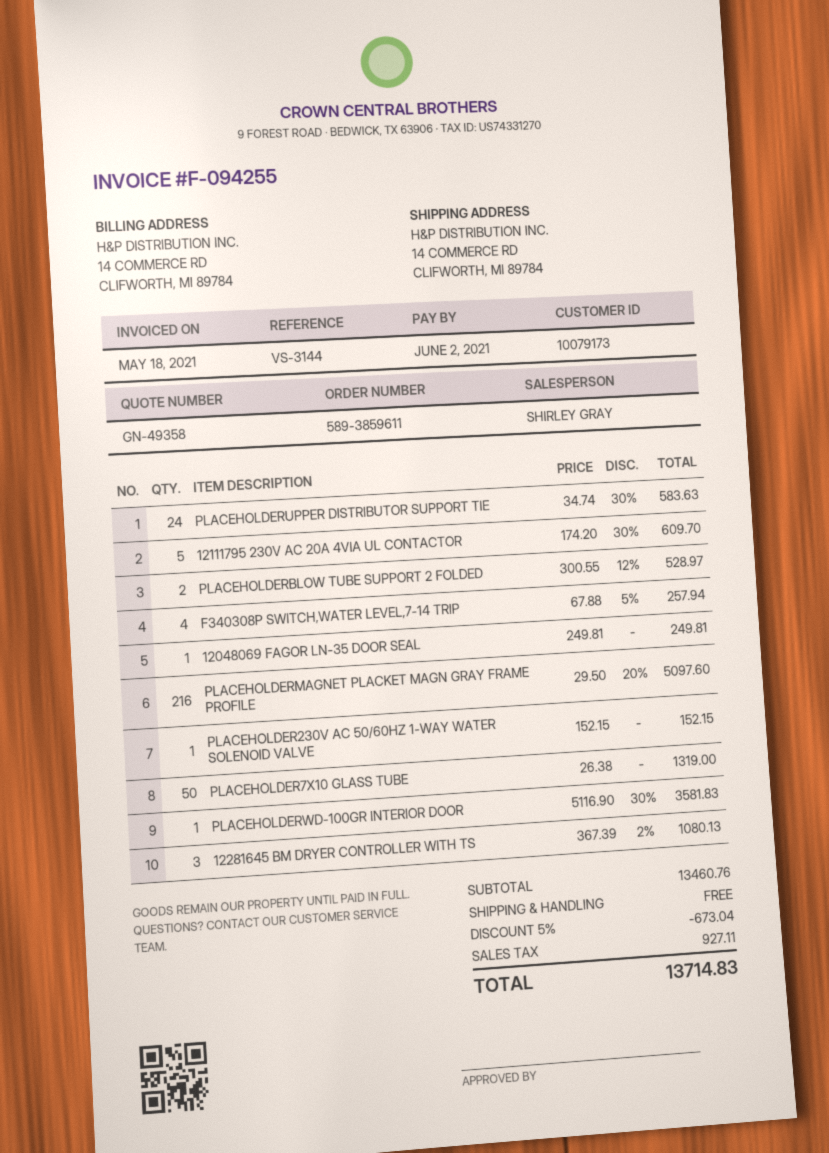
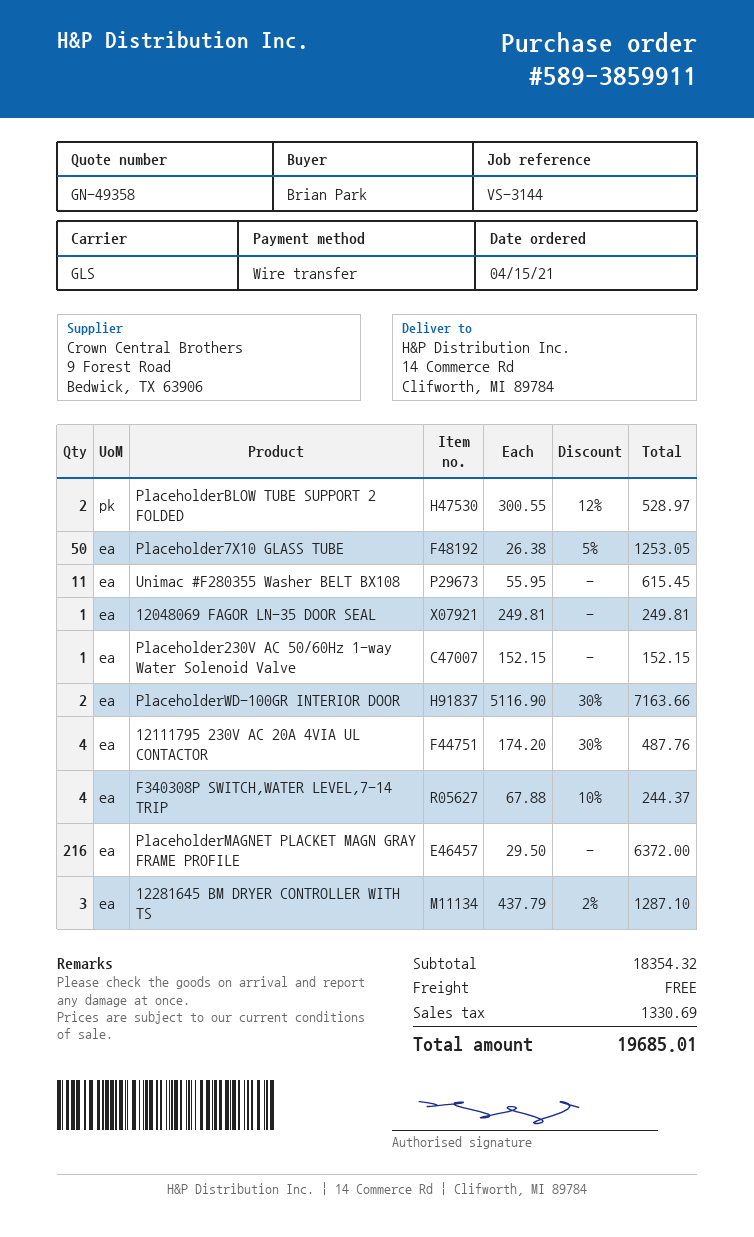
order number: 589-3859611 -> 589-3859911
PLACEHOLDERUPPER DISTRIBUTOR SUPPORT TIE: 24 x 34.74 - 30% = 583.63 -> none
12111795 230V AC 20A 4VIA UL CONTACTOR: 5 x 174.20 - 30% = 609.70 -> 4 x 174.20 - 30% = 487.76
F340308P SWITCH,WATER LEVEL,7-14 TRIP: 4 x 67.88 - 5% = 257.94 -> 4 x 67.88 - 10% = 244.37
PLACEHOLDERMAGNET PLACKET MAGN GRAY FRAME PROFILE: 216 x 29.50 - 20% = 5097.60 -> 216 x 29.50 = 6372.00
PLACEHOLDER7X10 GLASS TUBE: 50 x 26.38 = 1319.00 -> 50 x 26.38 - 5% = 1253.05
PLACEHOLDERWD-100GR INTERIOR DOOR: 1 x 5116.90 - 30% = 3581.83 -> 2 x 5116.90 - 30% = 7163.66
12281645 BM DRYER CONTROLLER WITH TS: 3 x 367.39 - 2% = 1080.13 -> 3 x 437.79 - 2% = 1287.10
Unimac #F280355 Washer BELT BX108: none -> 11 x 55.95 = 615.45
subtotal: 13460.76 -> 18354.32
discount: 5% = 673.04 -> none
tax: 927.11 -> 1330.69
total: 13714.83 -> 19685.01

